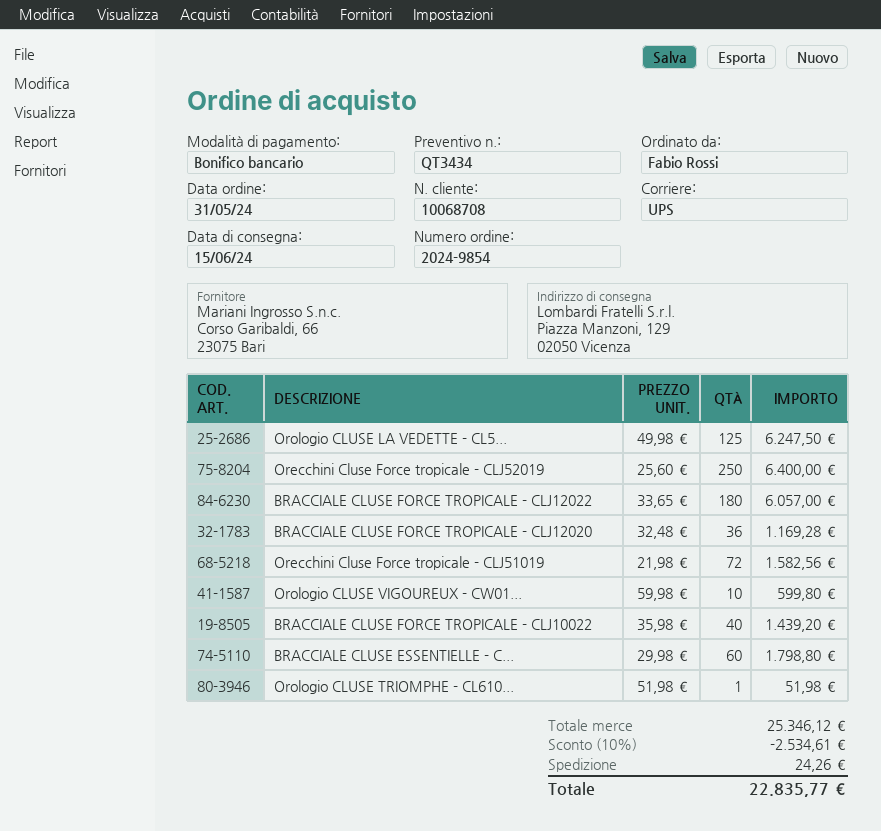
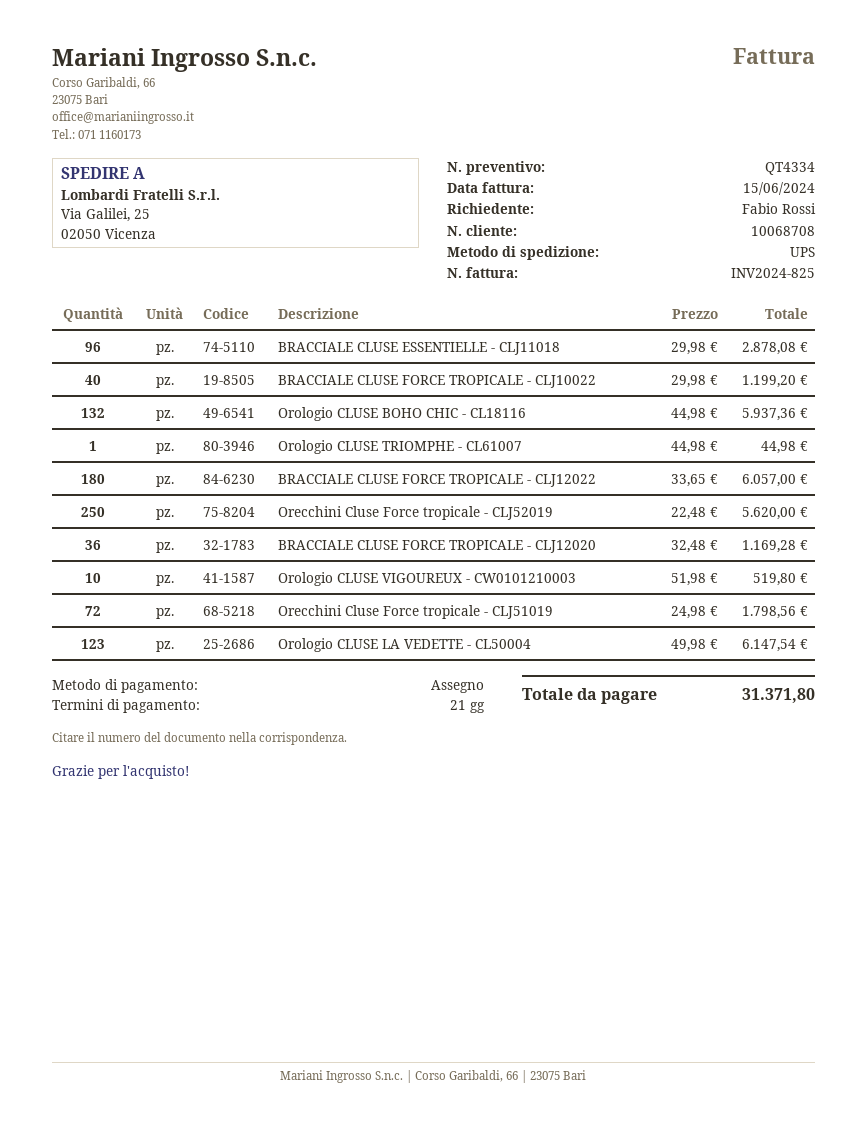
quote number: QT3434 -> QT4334
payment method: bank transfer -> cheque
ship to: Piazza Manzoni, 129, 02050 Vicenza -> Via Galilei, 25, 02050 Vicenza
Orologio CLUSE LA VEDETTE - CL5...: 125 x 49.98 = 6247.50 -> 123 x 49.98 = 6147.54
Orecchini Cluse Force tropicale - CLJ52019: 250 x 25.60 = 6400.00 -> 250 x 22.48 = 5620.00
Orecchini Cluse Force tropicale - CLJ51019: 72 x 21.98 = 1582.56 -> 72 x 24.98 = 1798.56
Orologio CLUSE VIGOUREUX - CW01...: 10 x 59.98 = 599.80 -> 10 x 51.98 = 519.80
BRACCIALE CLUSE FORCE TROPICALE - CLJ10022: 40 x 35.98 = 1439.20 -> 40 x 29.98 = 1199.20
BRACCIALE CLUSE ESSENTIELLE - C...: 60 x 29.98 = 1798.80 -> 96 x 29.98 = 2878.08
Orologio CLUSE TRIOMPHE - CL610...: 1 x 51.98 = 51.98 -> 1 x 44.98 = 44.98
Orologio CLUSE BOHO CHIC - CL18116: none -> 132 x 44.98 = 5937.36
discount: 10% = 2534.61 -> none
shipping: 24.26 -> none
total: 22835.77 -> 31371.80

